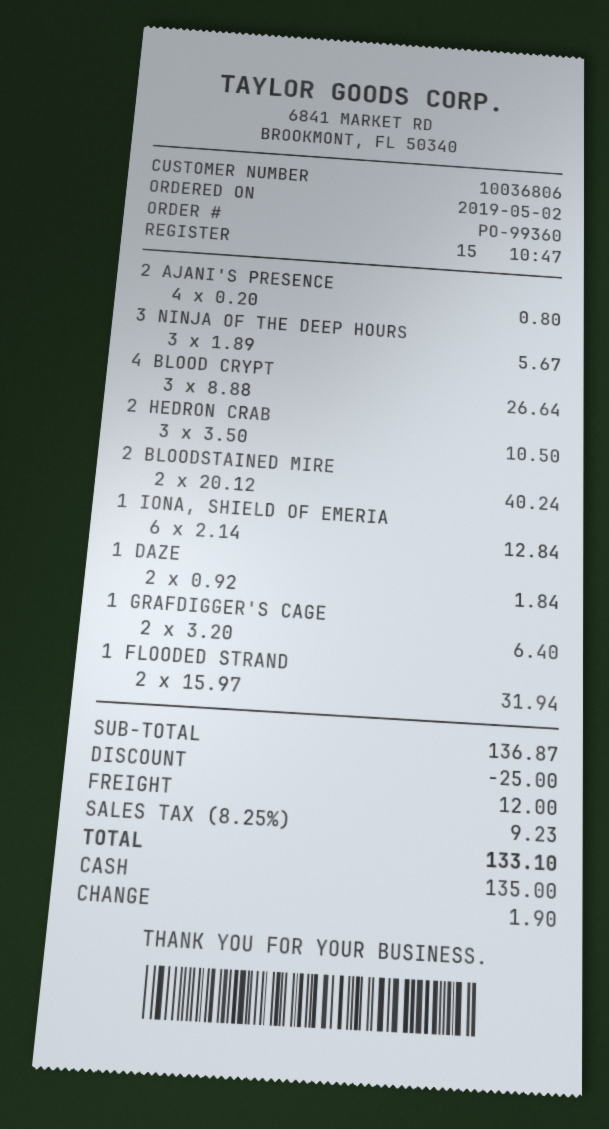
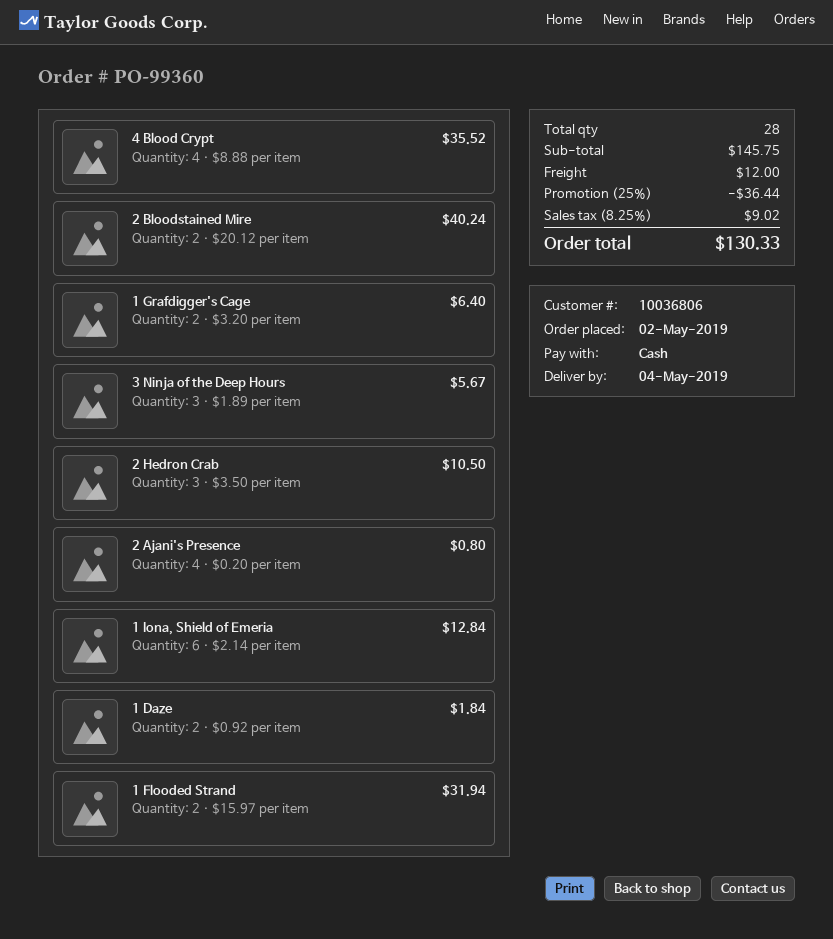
4 BLOOD CRYPT: 3 x 8.88 = 26.64 -> 4 x 8.88 = 35.52
subtotal: 136.87 -> 145.75
discount: 25.00 -> 36.44
tax: 8.25% = 9.23 -> 8.25% = 9.02
total: 133.10 -> 130.33

